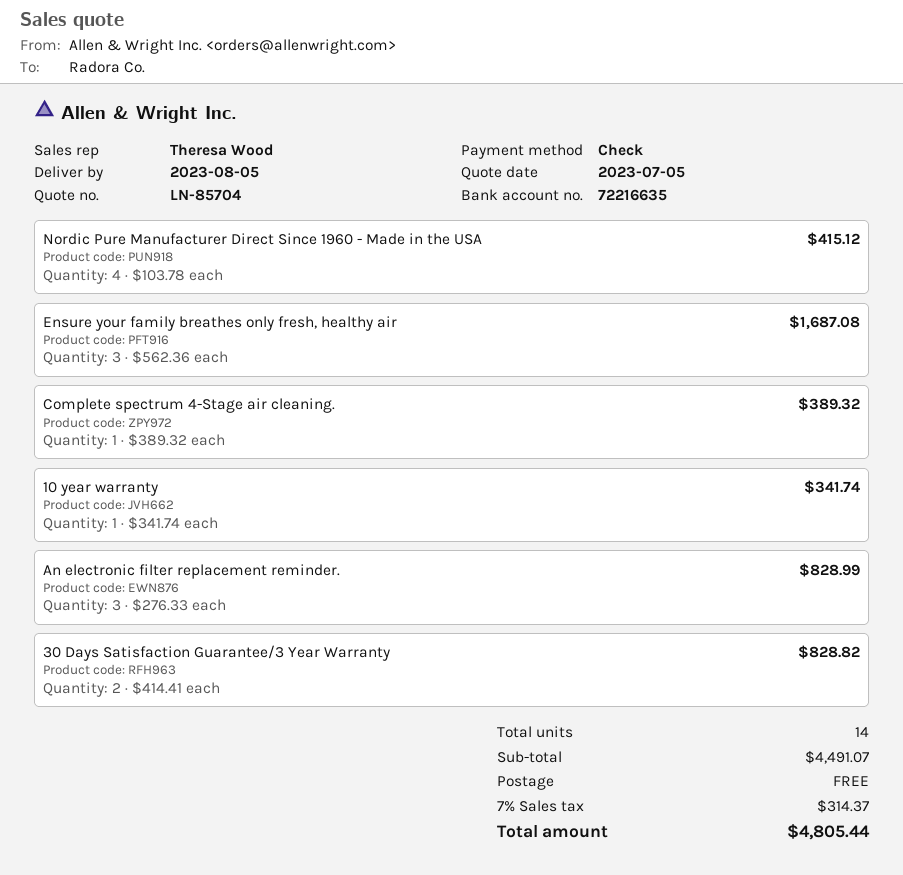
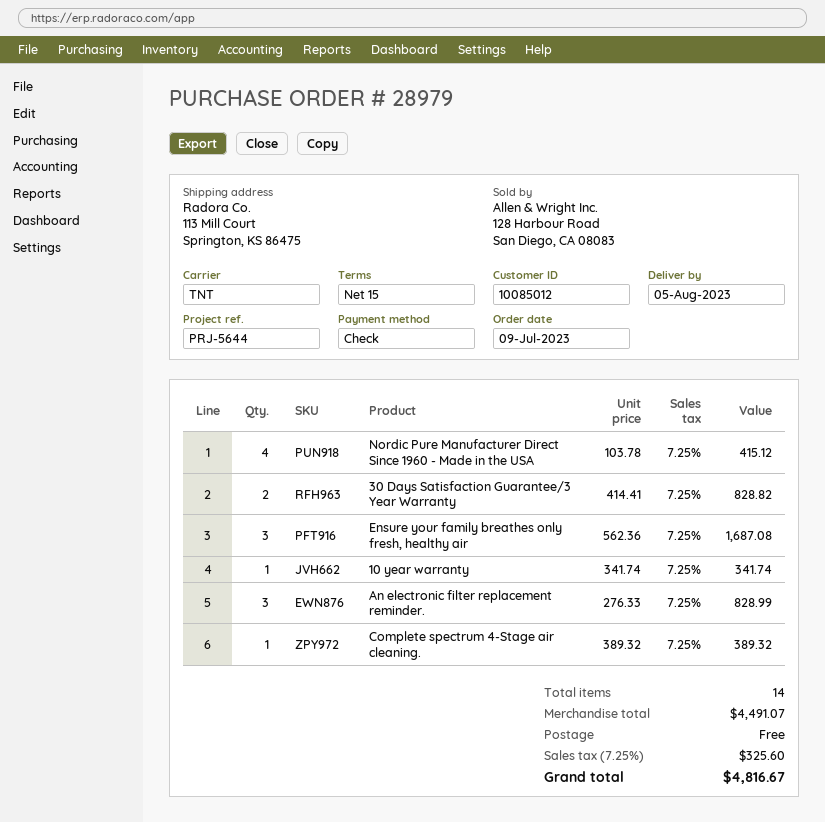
tax: 7% = 314.37 -> 7.25% = 325.60
total: 4805.44 -> 4816.67

